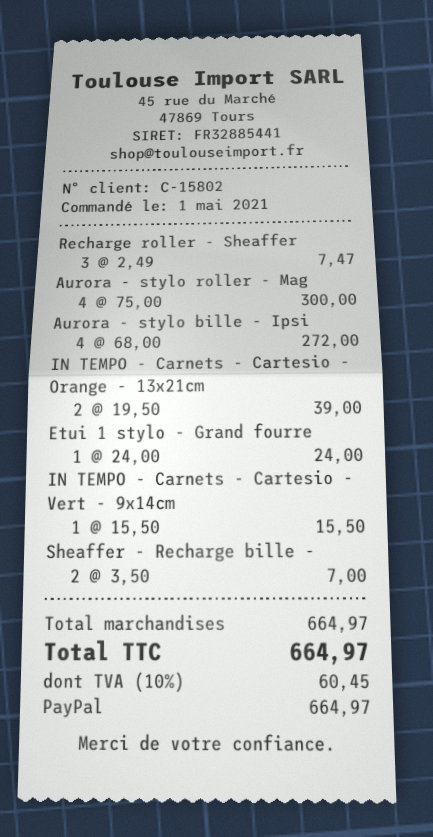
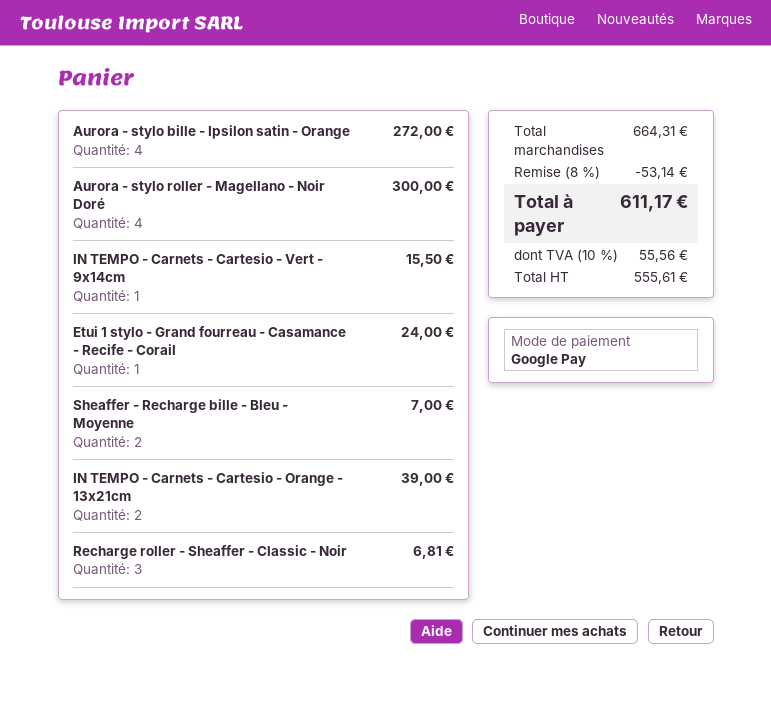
payment method: PayPal -> Google Pay
Recharge roller - Sheaffer: 3 for 7.47 -> 3 for 6.81
subtotal: 664.97 -> 664.31
discount: none -> 8% = 53.14
tax: 10% = 60.45 -> 10% = 55.56
total: 664.97 -> 611.17

